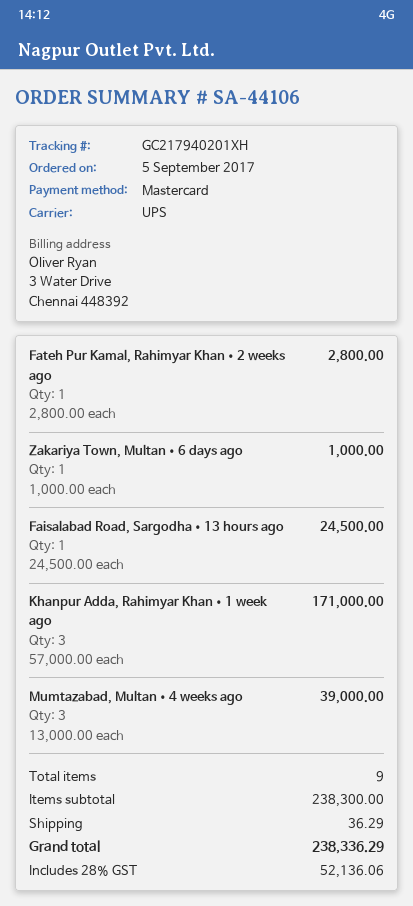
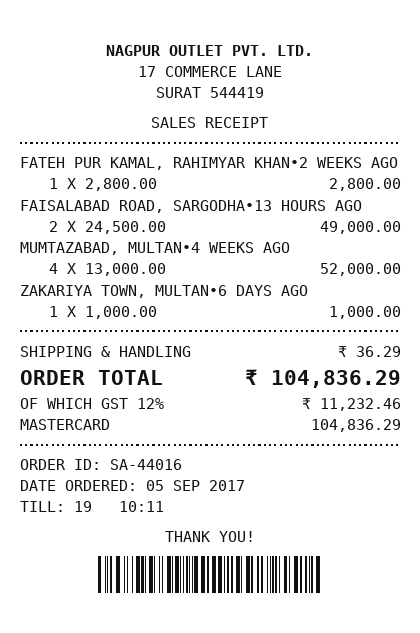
order number: SA-44106 -> SA-44016
Faisalabad Road, Sargodha•13 hours ago: 1 x 24500.00 = 24500.00 -> 2 x 24500.00 = 49000.00
Khanpur Adda, Rahimyar Khan•1 week ago: 3 x 57000.00 = 171000.00 -> none
Mumtazabad, Multan•4 weeks ago: 3 x 13000.00 = 39000.00 -> 4 x 13000.00 = 52000.00
tax: 28% = 52136.06 -> 12% = 11232.46
total: 238336.29 -> 104836.29

